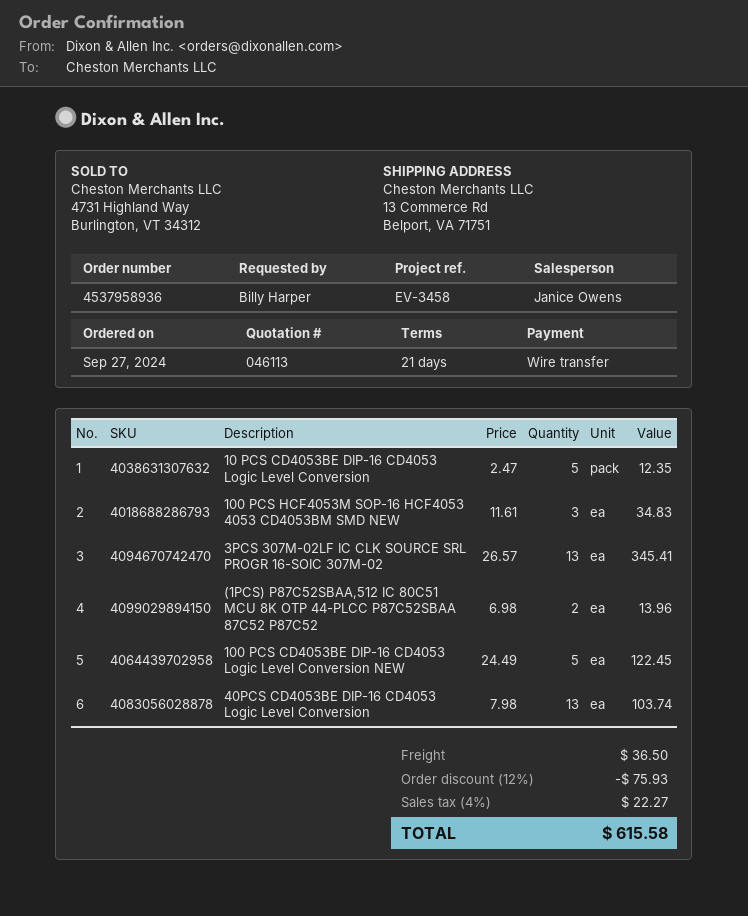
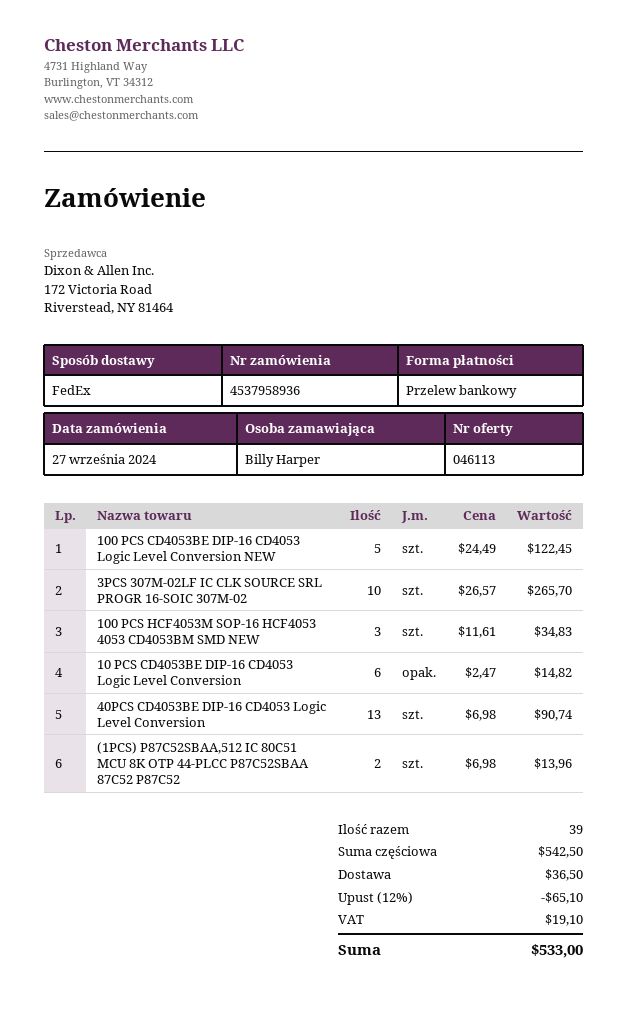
10 PCS CD4053BE DIP-16 CD4053 Logic Level Conversion: 5 x 2.47 = 12.35 -> 6 x 2.47 = 14.82
3PCS 307M-02LF IC CLK SOURCE SRL PROGR 16-SOIC 307M-02: 13 x 26.57 = 345.41 -> 10 x 26.57 = 265.70
40PCS CD4053BE DIP-16 CD4053 Logic Level Conversion: 13 x 7.98 = 103.74 -> 13 x 6.98 = 90.74
discount: 12% = 75.93 -> 12% = 65.10
tax: 22.27 -> 19.10
total: 615.58 -> 533.00

